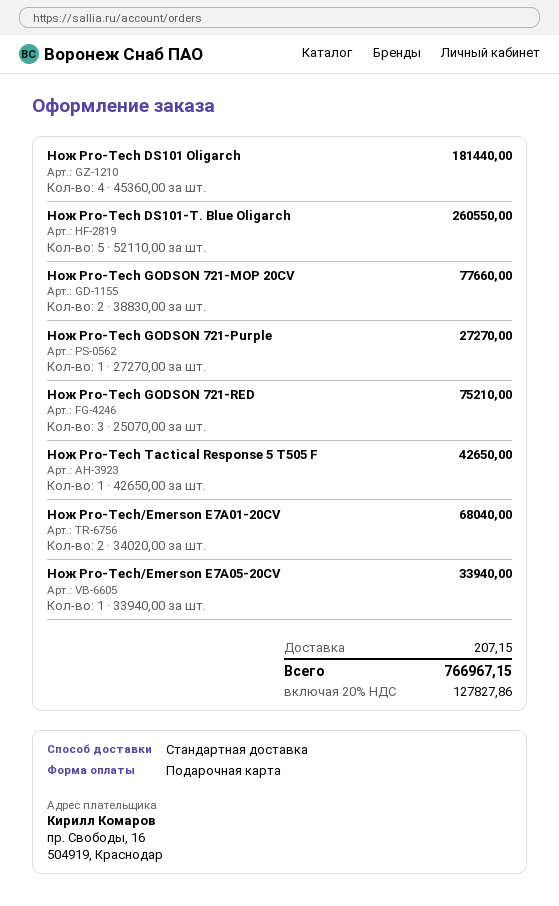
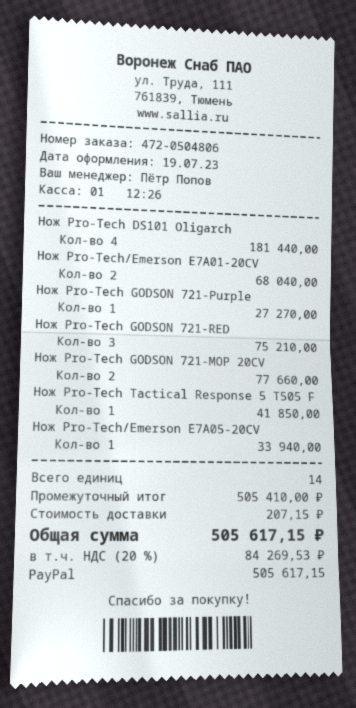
payment method: gift card -> PayPal
Нож Pro-Tech DS101-T. Blue Oligarch: 5 for 260550.00 -> none
Нож Pro-Tech Tactical Response 5 T505 F: 1 for 42650.00 -> 1 for 41850.00
tax: 20% = 127827.86 -> 20% = 84269.53
total: 766967.15 -> 505617.15

